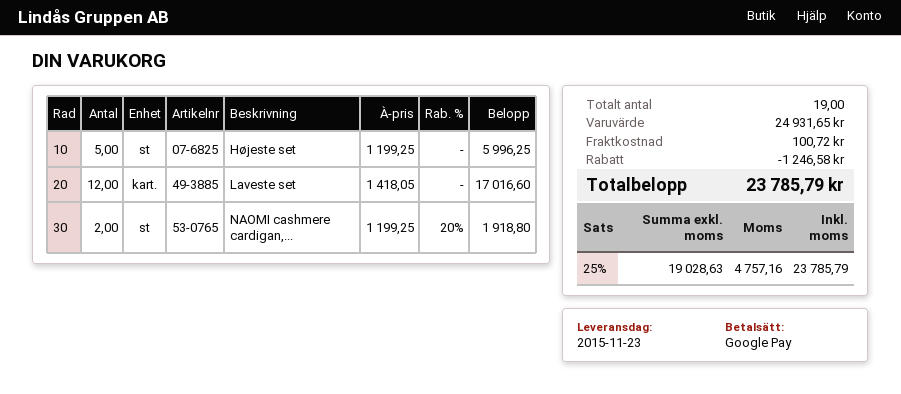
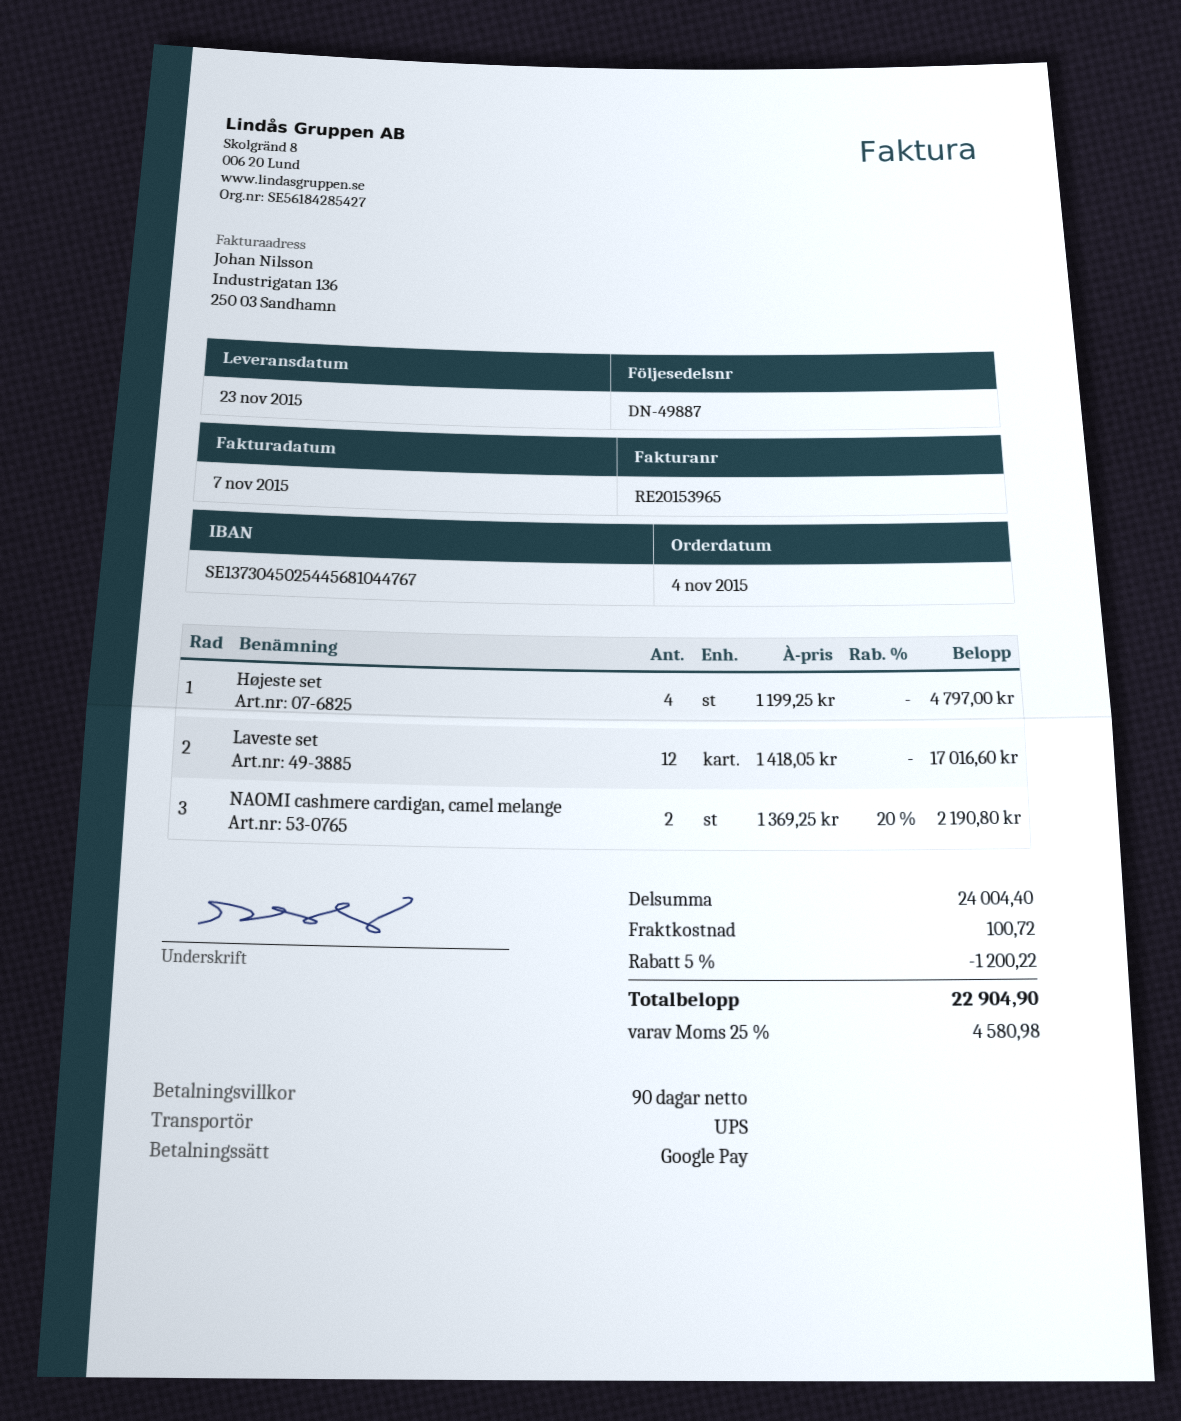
Højeste set: 5 x 1199.25 = 5996.25 -> 4 x 1199.25 = 4797.00
NAOMI cashmere cardigan,...: 2 x 1199.25 - 20% = 1918.80 -> 2 x 1369.25 - 20% = 2190.80
subtotal: 24931.65 -> 24004.40
discount: 1246.58 -> 1200.22
tax: 25% = 4757.16 -> 25% = 4580.98
total: 23785.79 -> 22904.90

